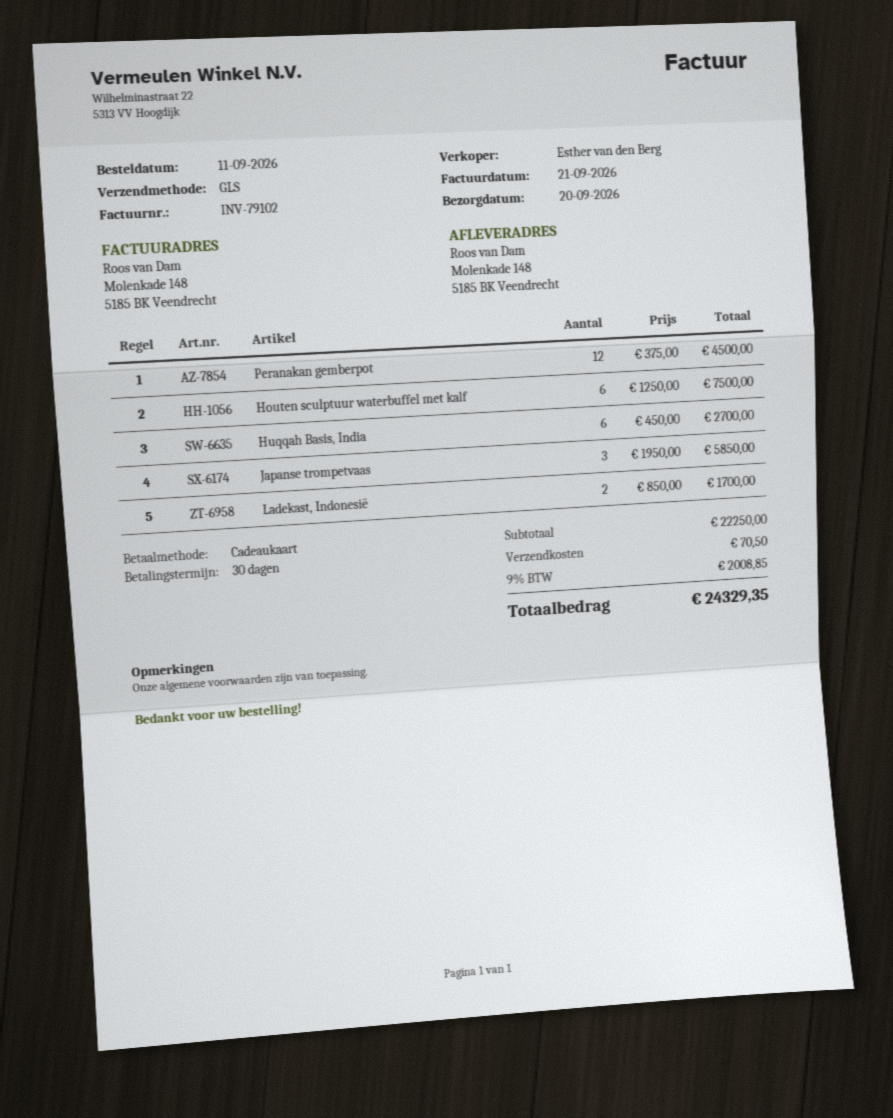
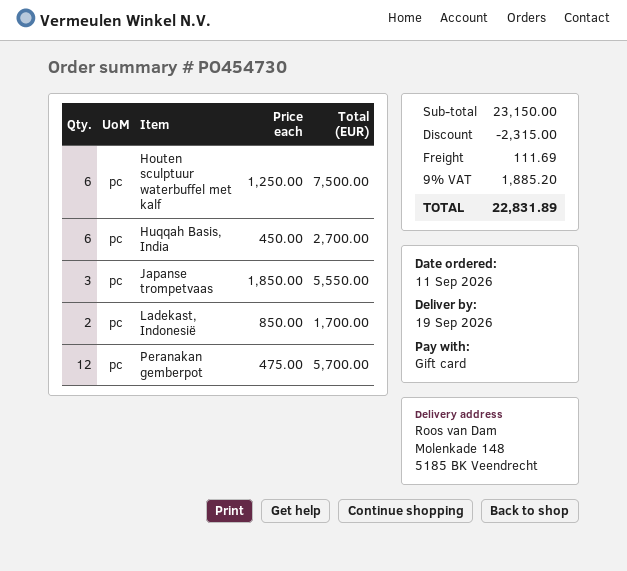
delivery date: 2026-09-20 -> 2026-09-19
Peranakan gemberpot: 12 x 375.00 = 4500.00 -> 12 x 475.00 = 5700.00
Japanse trompetvaas: 3 x 1950.00 = 5850.00 -> 3 x 1850.00 = 5550.00
subtotal: 22250.00 -> 23150.00
discount: none -> 2315.00
shipping: 70.50 -> 111.69
tax: 9% = 2008.85 -> 9% = 1885.20
total: 24329.35 -> 22831.89

